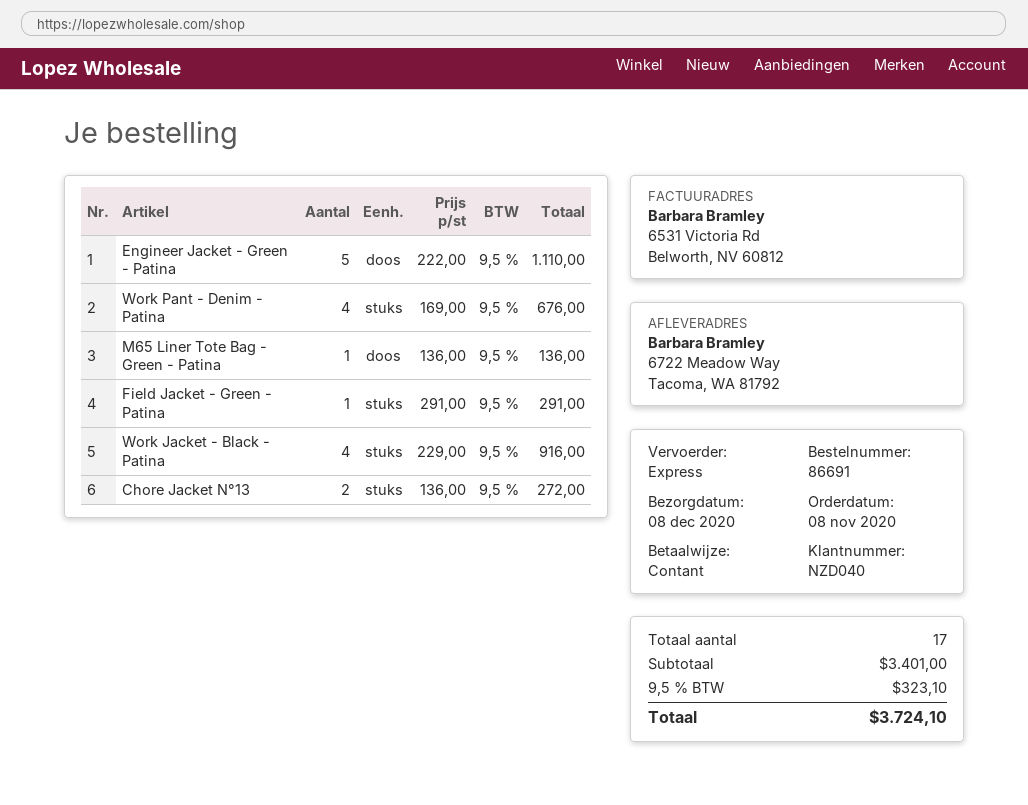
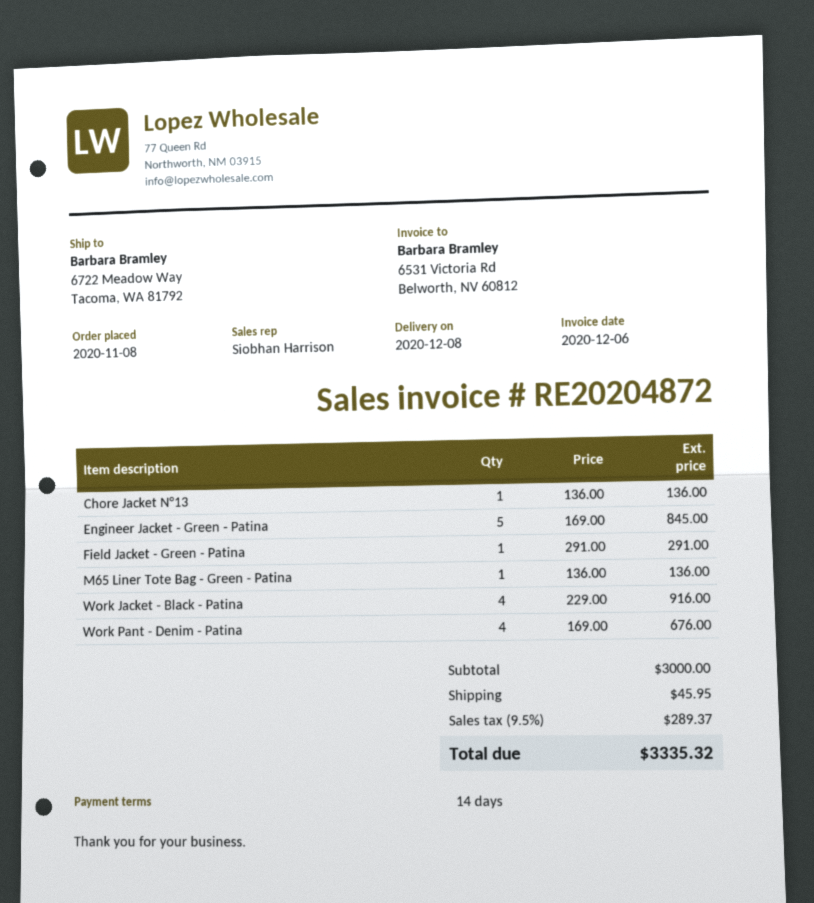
Engineer Jacket - Green - Patina: 5 x 222.00 = 1110.00 -> 5 x 169.00 = 845.00
Chore Jacket N°13: 2 x 136.00 = 272.00 -> 1 x 136.00 = 136.00
subtotal: 3401.00 -> 3000.00
shipping: none -> 45.95
tax: 9.5% = 323.10 -> 9.5% = 289.37
total: 3724.10 -> 3335.32

